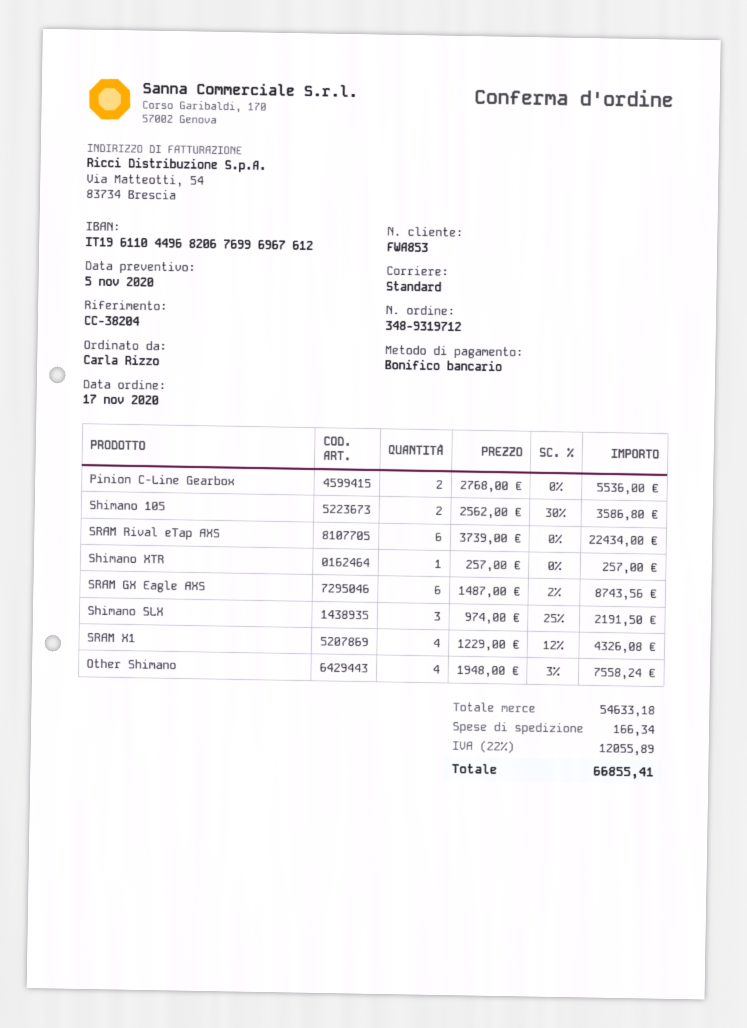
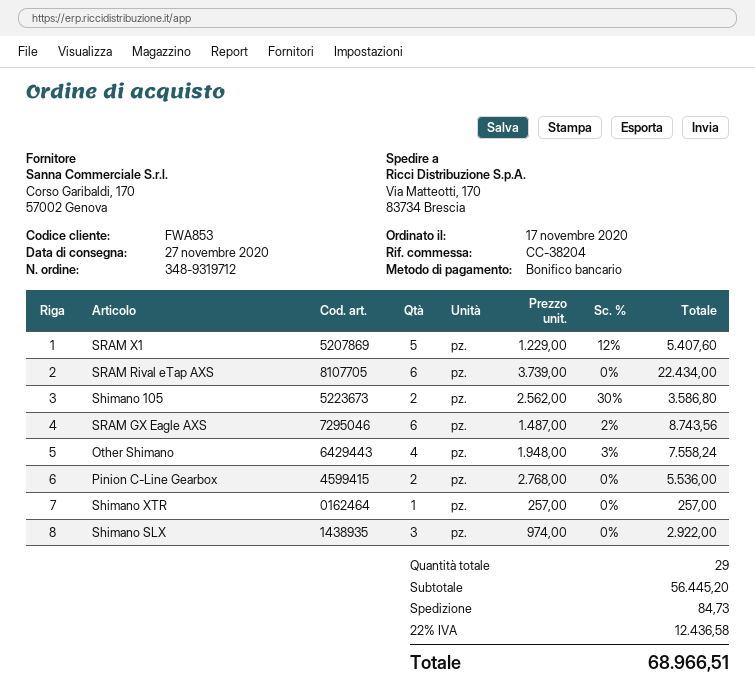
Shimano SLX: 3 x 974.00 - 25% = 2191.50 -> 3 x 974.00 = 2922.00
SRAM X1: 4 x 1229.00 - 12% = 4326.08 -> 5 x 1229.00 - 12% = 5407.60
subtotal: 54633.18 -> 56445.20
shipping: 166.34 -> 84.73
tax: 22% = 12055.89 -> 22% = 12436.58
total: 66855.41 -> 68966.51

